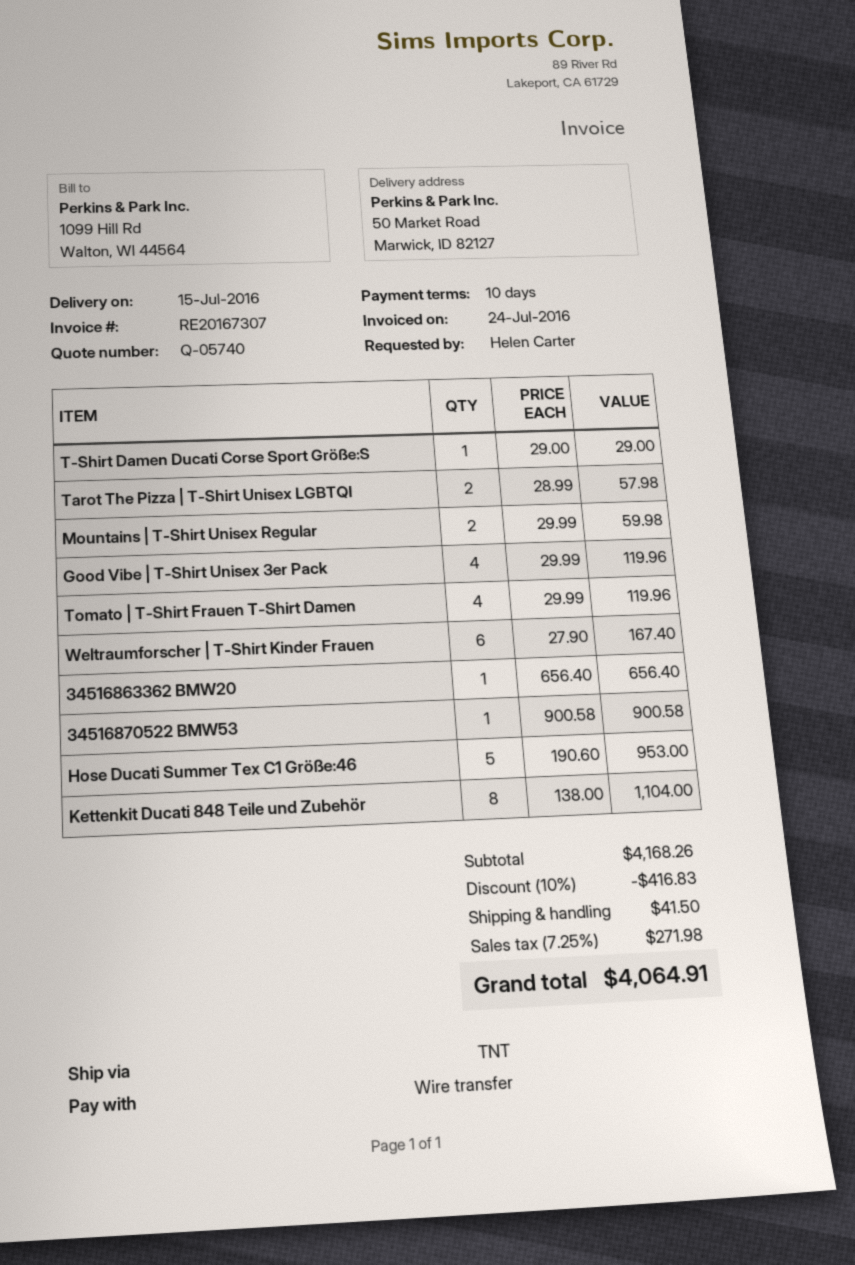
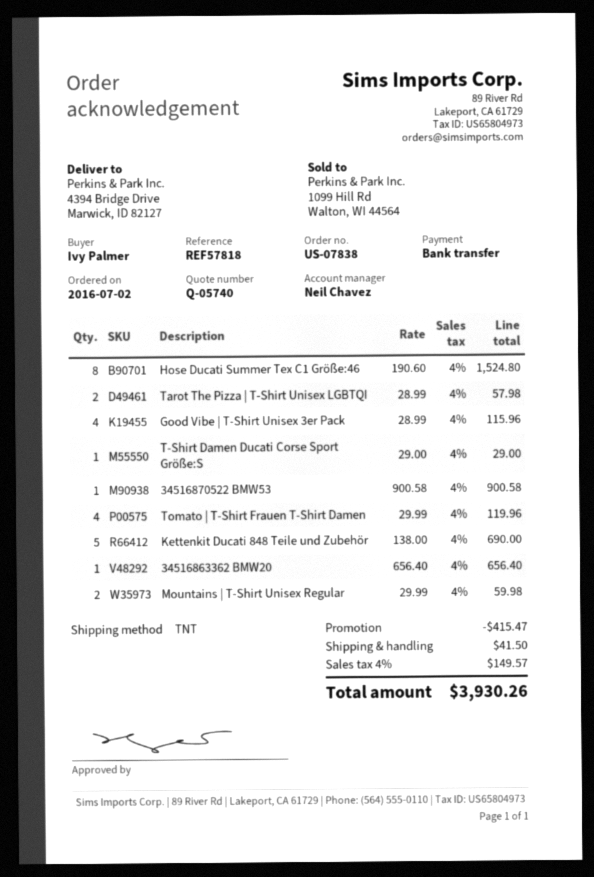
ordered by: Helen Carter -> Ivy Palmer
ship to: 50 Market Road, Marwick, ID 82127 -> 4394 Bridge Drive, Marwick, ID 82127
Good Vibe | T-Shirt Unisex 3er Pack: 4 x 29.99 = 119.96 -> 4 x 28.99 = 115.96
Weltraumforscher | T-Shirt Kinder Frauen: 6 x 27.90 = 167.40 -> none
Hose Ducati Summer Tex C1 Größe:46: 5 x 190.60 = 953.00 -> 8 x 190.60 = 1524.80
Kettenkit Ducati 848 Teile und Zubehör: 8 x 138.00 = 1104.00 -> 5 x 138.00 = 690.00
discount: 416.83 -> 415.47
tax: 7.25% = 271.98 -> 4% = 149.57
total: 4064.91 -> 3930.26

